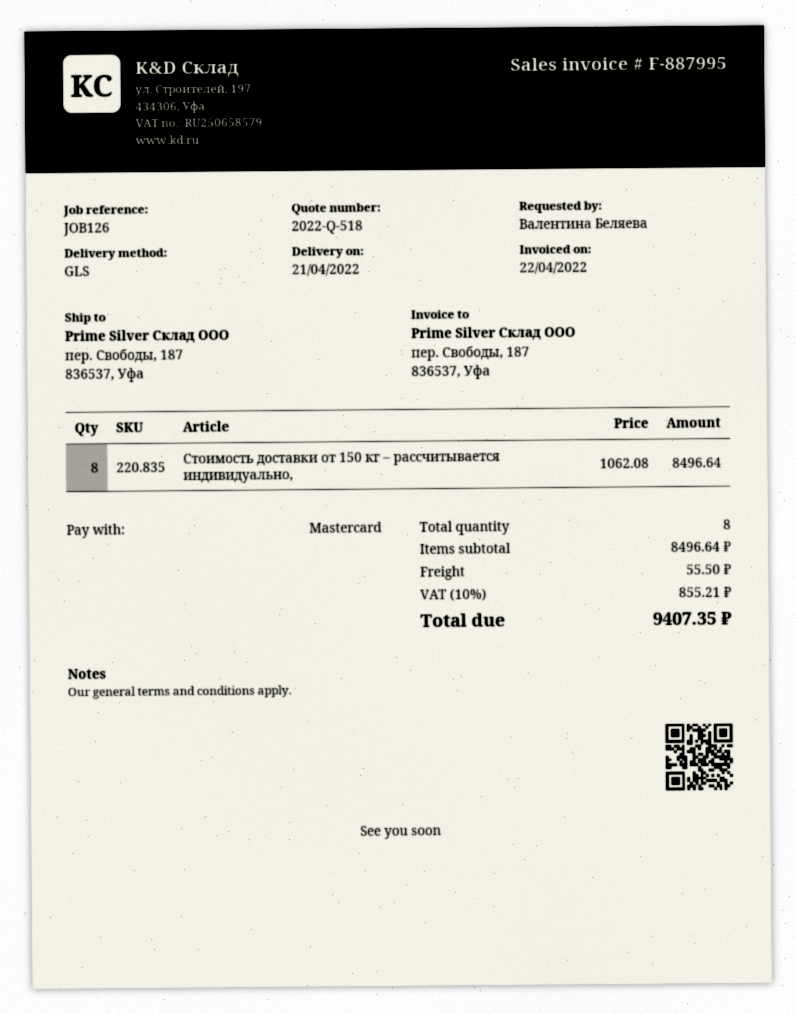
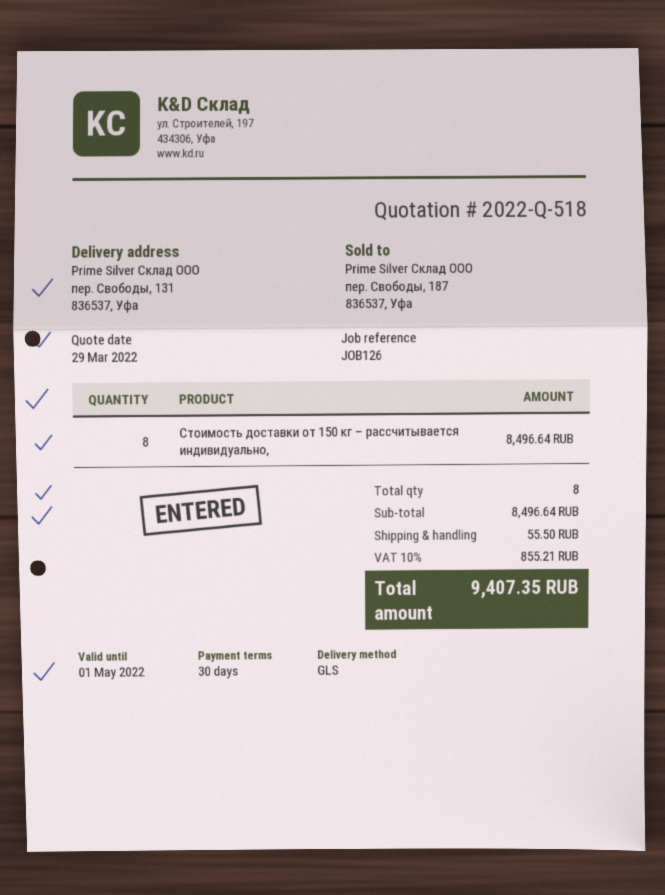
ship to: пер. Свободы, 187, 836537, Уфа -> пер. Свободы, 131, 836537, Уфа

